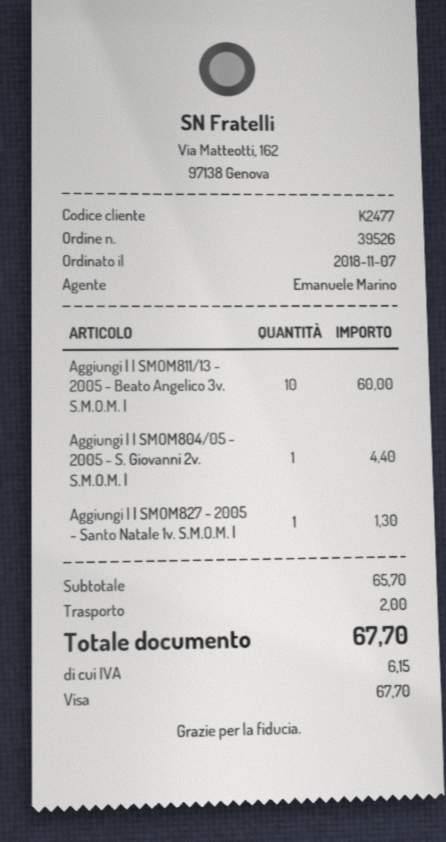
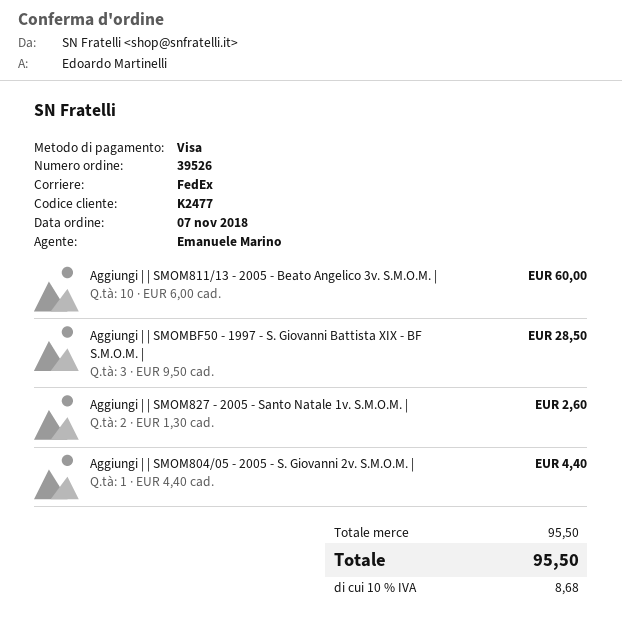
Aggiungi | | SMOM827 - 2005 - Santo Natale 1v. S.M.O.M. |: 1 for 1.30 -> 2 for 2.60
Aggiungi | | SMOMBF50 - 1997 - S. Giovanni Battista XIX - BF S.M.O.M. |: none -> 3 for 28.50
subtotal: 65.70 -> 95.50
shipping: 2.00 -> none
tax: 6.15 -> 8.68
total: 67.70 -> 95.50

